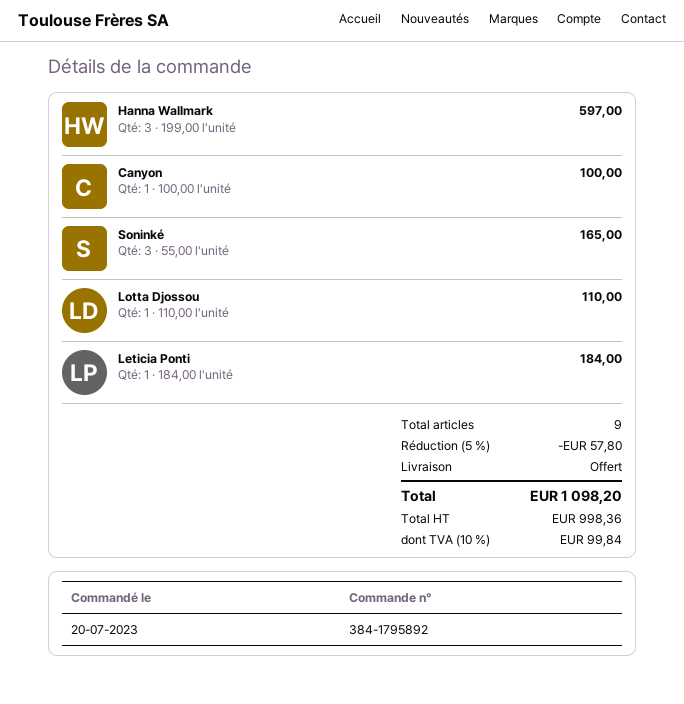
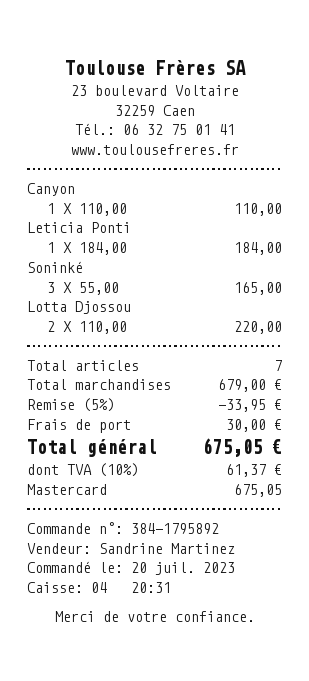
Hanna Wallmark: 3 x 199.00 = 597.00 -> none
Canyon: 1 x 100.00 = 100.00 -> 1 x 110.00 = 110.00
Lotta Djossou: 1 x 110.00 = 110.00 -> 2 x 110.00 = 220.00
total quantity: 9 -> 7
discount: 5% = 57.80 -> 5% = 33.95
shipping: 0.00 -> 30.00
tax: 10% = 99.84 -> 10% = 61.37
total: 1098.20 -> 675.05

